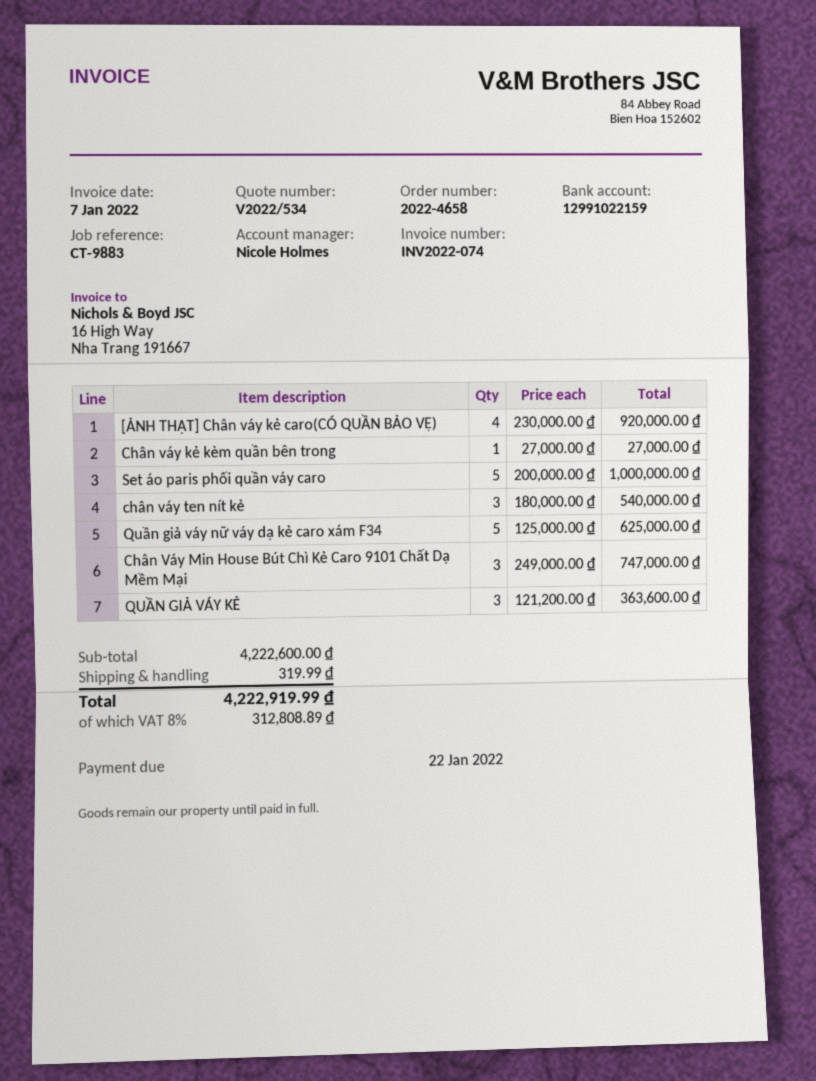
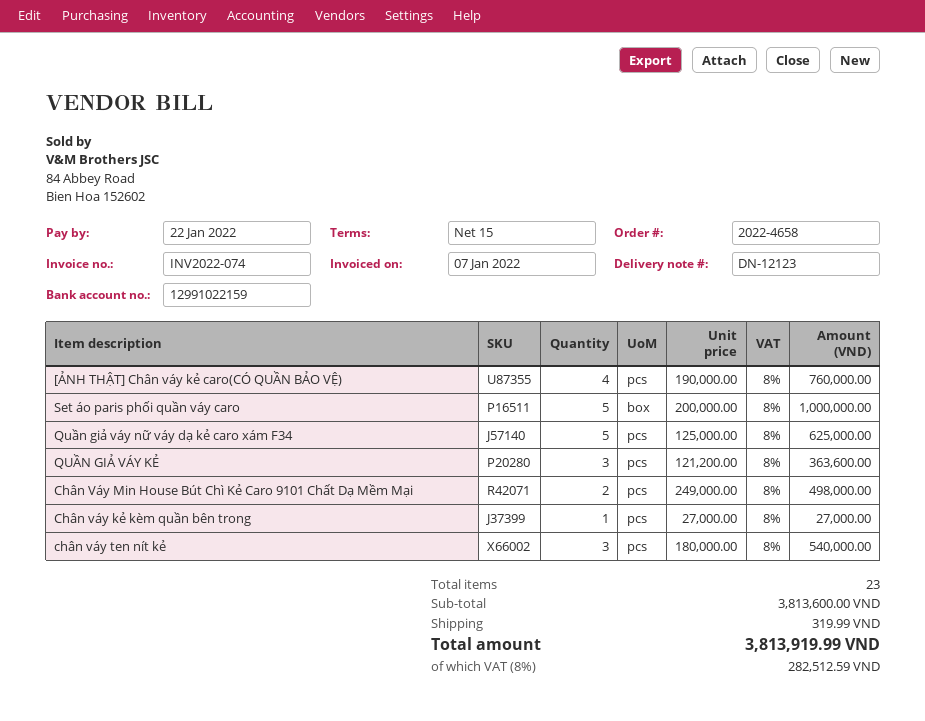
[ẢNH THẬT] Chân váy kẻ caro(CÓ QUẦN BẢO VỆ): 4 x 230000.00 = 920000.00 -> 4 x 190000.00 = 760000.00
Chân Váy Min House Bút Chì Kẻ Caro 9101 Chất Dạ Mềm Mại: 3 x 249000.00 = 747000.00 -> 2 x 249000.00 = 498000.00
subtotal: 4222600.00 -> 3813600.00
tax: 8% = 312808.89 -> 8% = 282512.59
total: 4222919.99 -> 3813919.99

